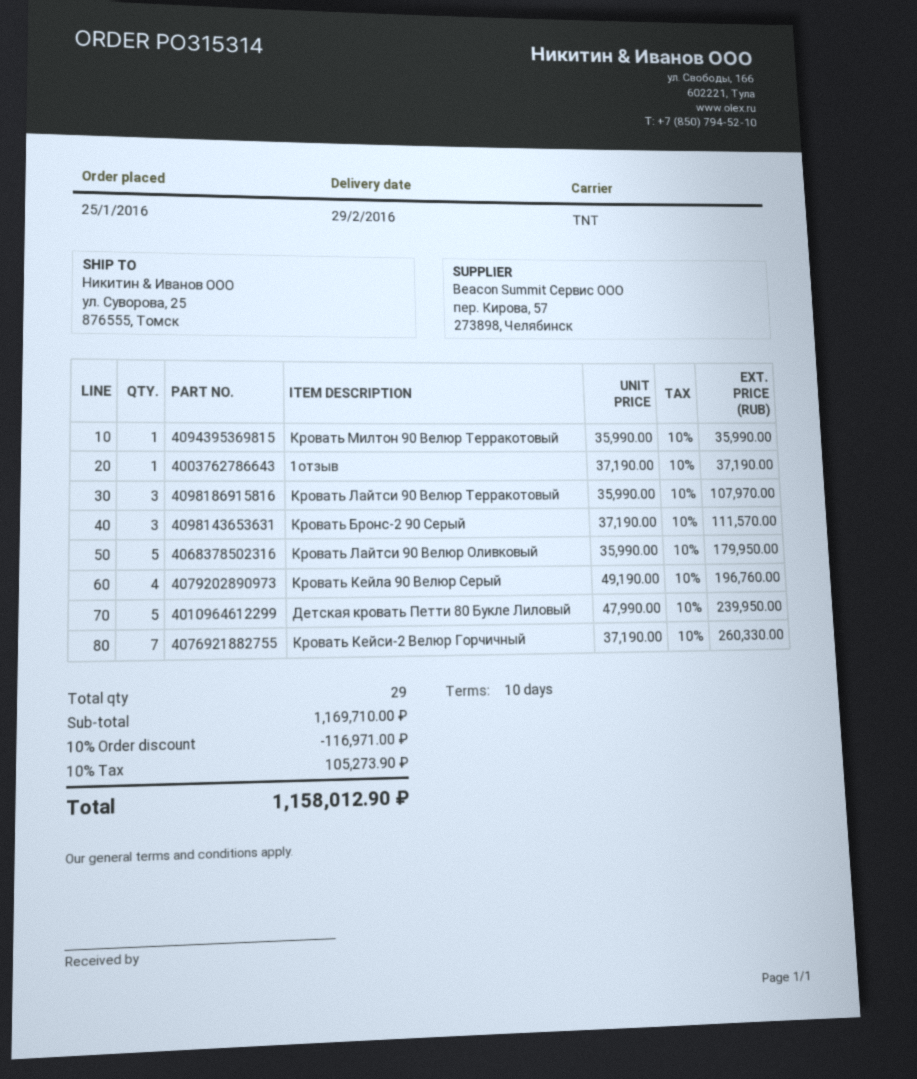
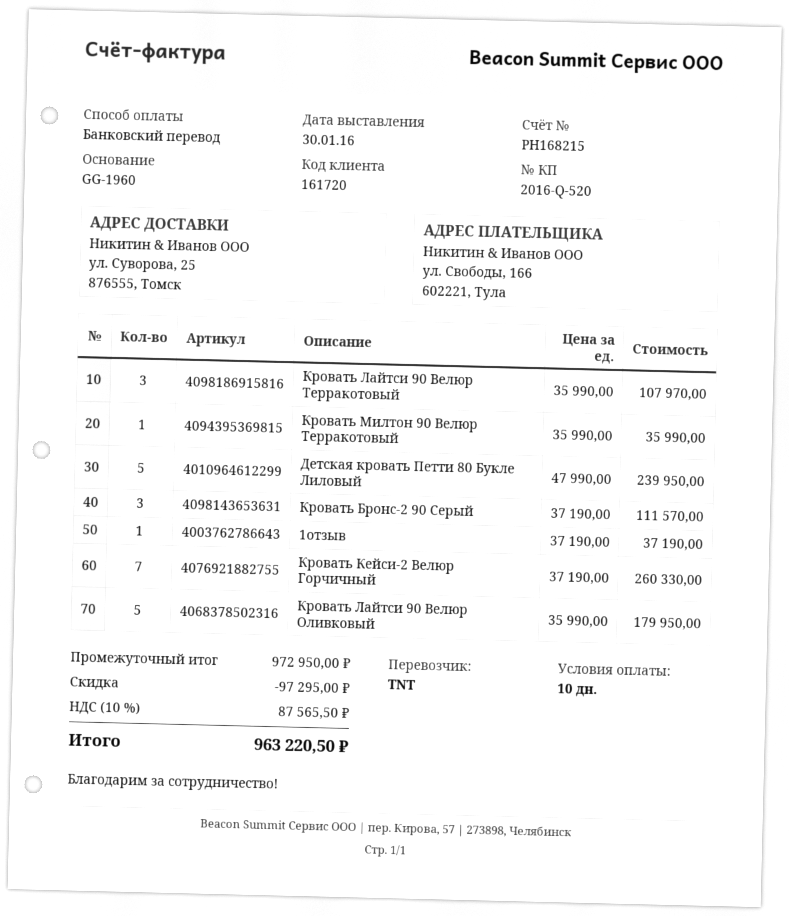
Кровать Кейла 90 Велюр Серый: 4 x 49190.00 = 196760.00 -> none
subtotal: 1169710.00 -> 972950.00
discount: 116971.00 -> 97295.00
tax: 10% = 105273.90 -> 10% = 87565.50
total: 1158012.90 -> 963220.50

